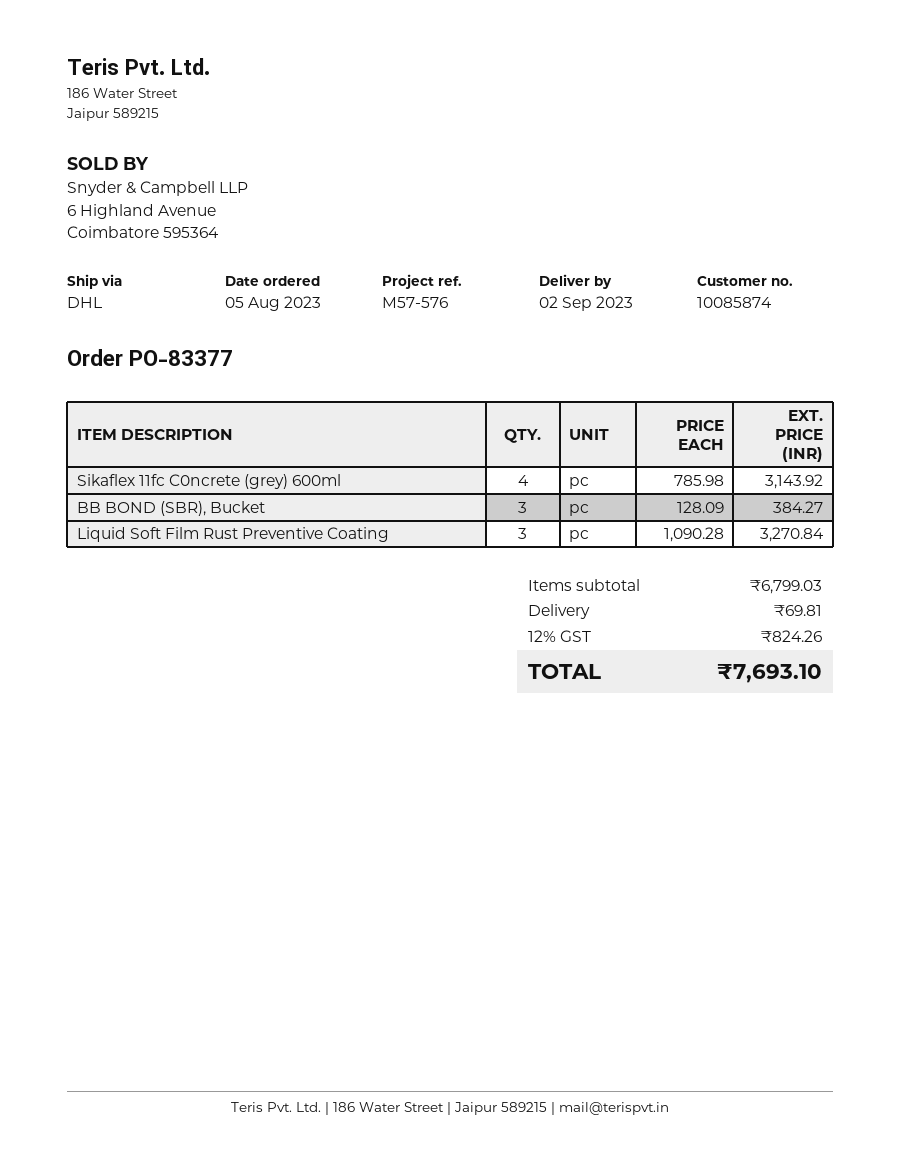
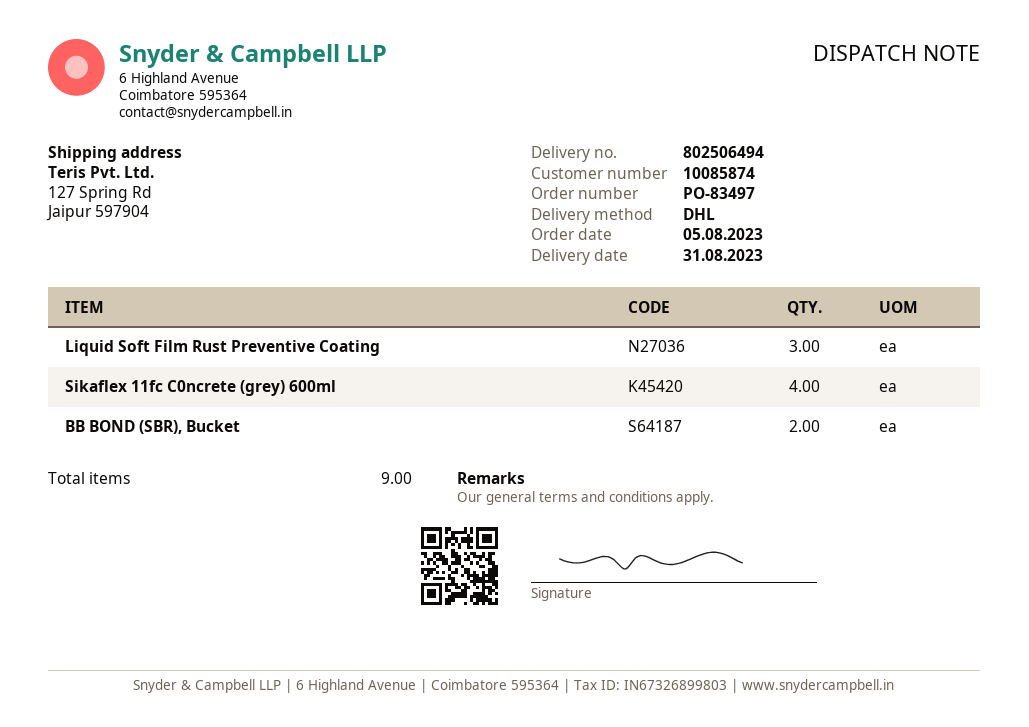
order number: PO-83377 -> PO-83497
delivery date: 2023-09-02 -> 2023-08-31
BB BOND (SBR), Bucket: 3 -> 2

